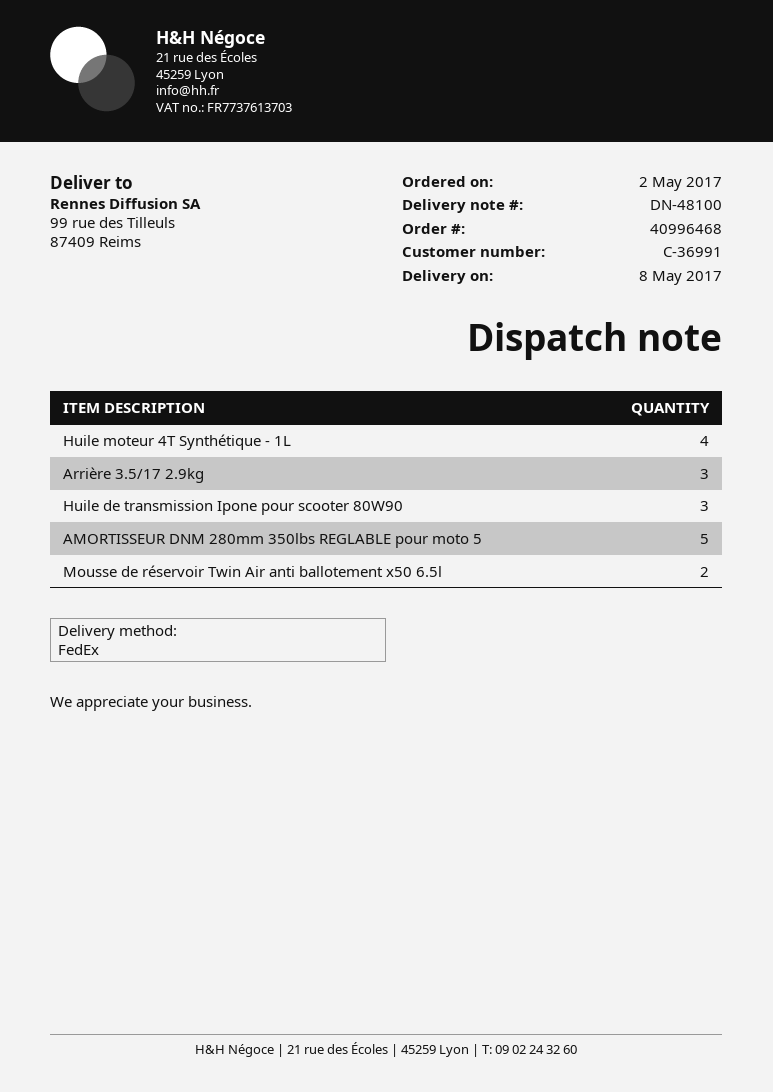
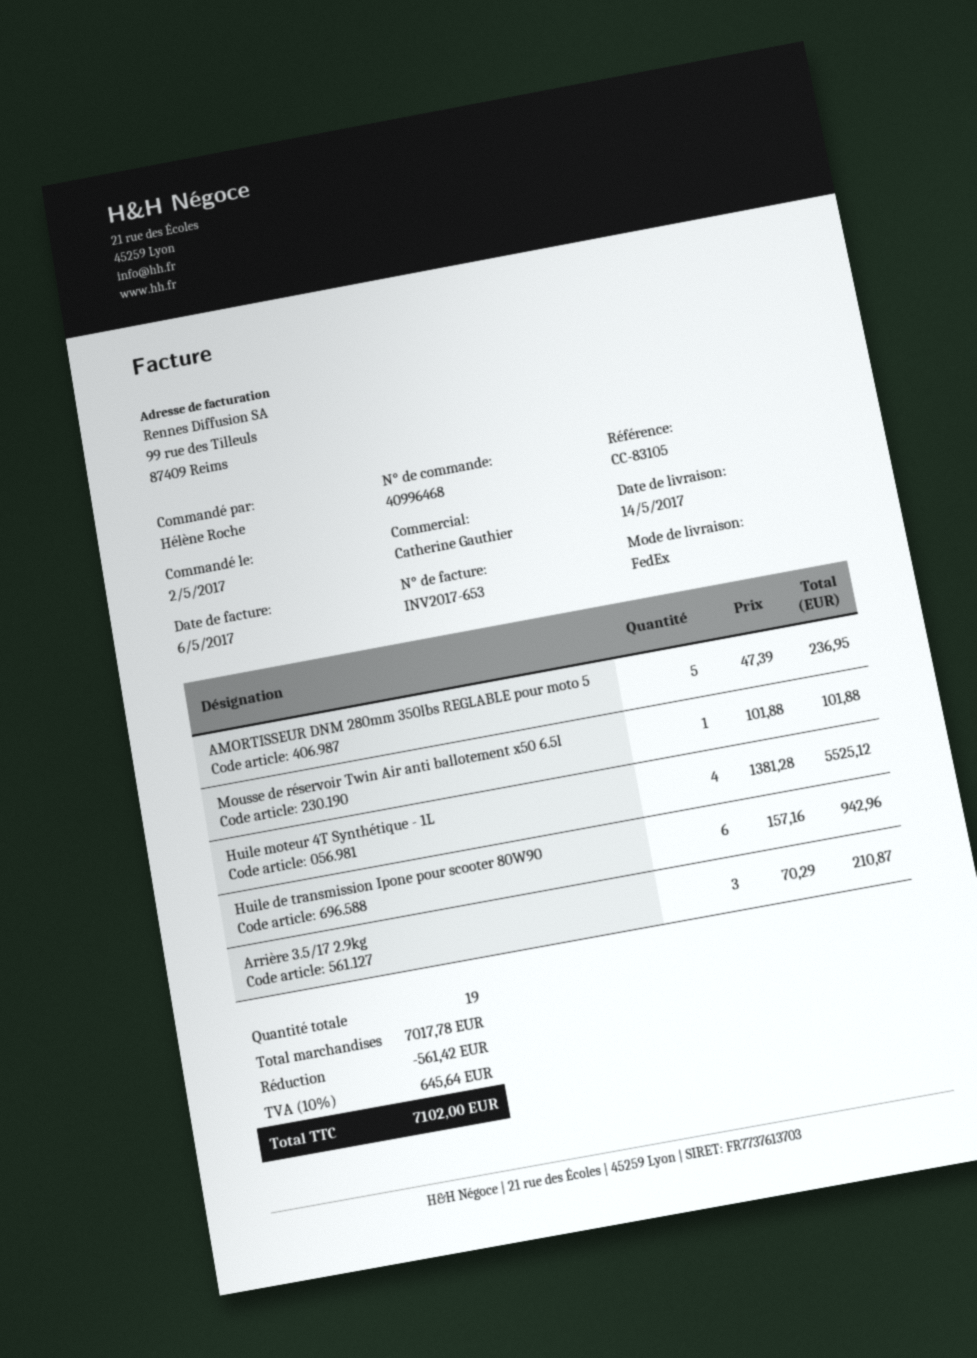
delivery date: 2017-05-08 -> 2017-05-14
Huile de transmission Ipone pour scooter 80W90: 3 -> 6
Mousse de réservoir Twin Air anti ballotement x50 6.5l: 2 -> 1

